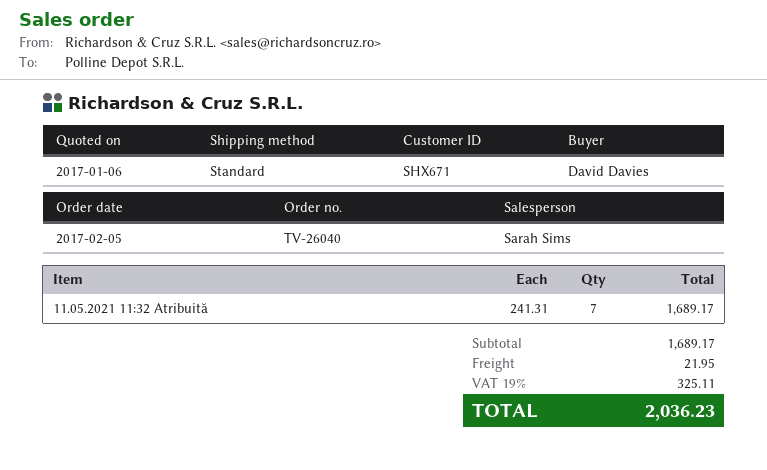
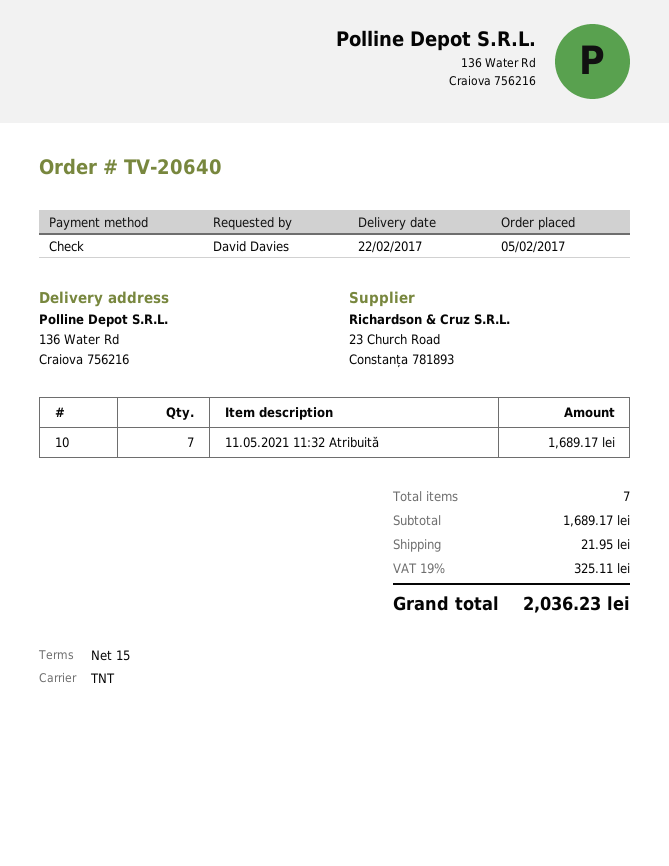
order number: TV-26040 -> TV-20640
shipping method: standard -> TNT

